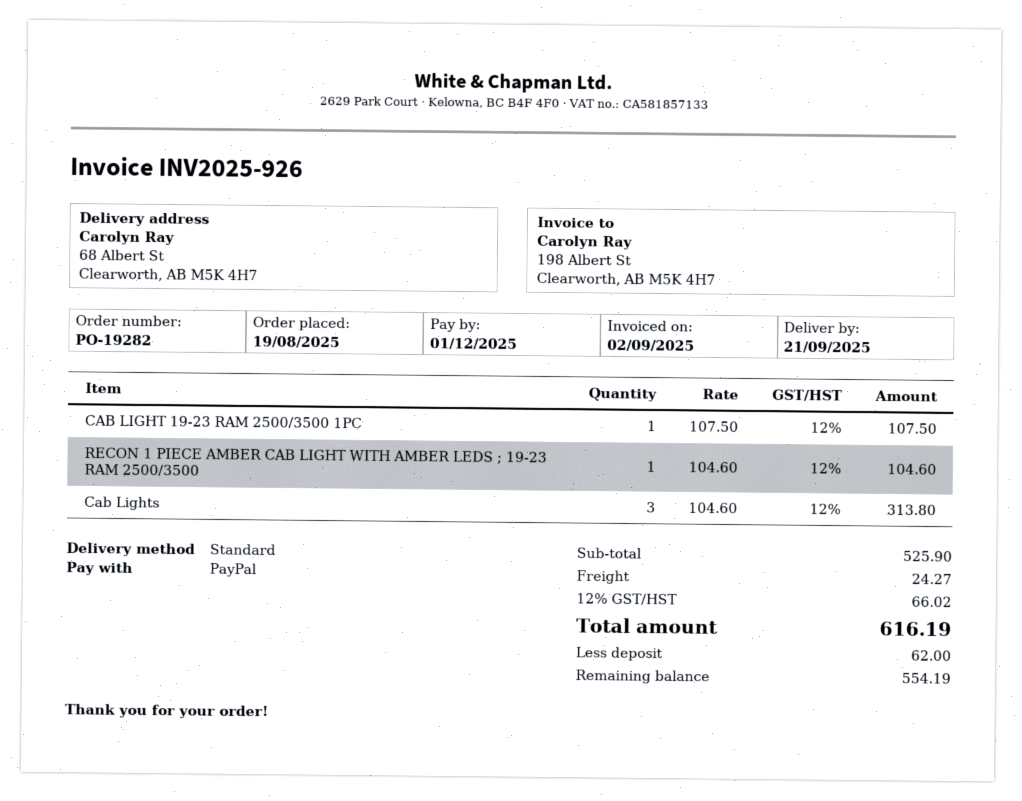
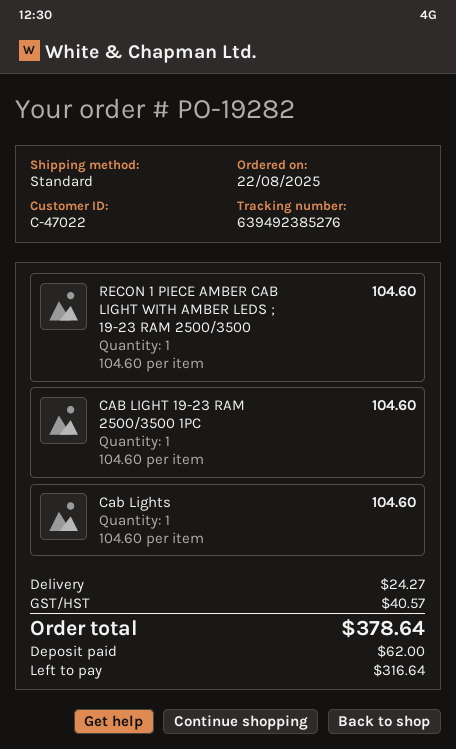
order date: 2025-08-19 -> 2025-08-22
CAB LIGHT 19-23 RAM 2500/3500 1PC: 1 x 107.50 = 107.50 -> 1 x 104.60 = 104.60
Cab Lights: 3 x 104.60 = 313.80 -> 1 x 104.60 = 104.60
tax: 66.02 -> 40.57
total: 616.19 -> 378.64
balance: 554.19 -> 316.64

